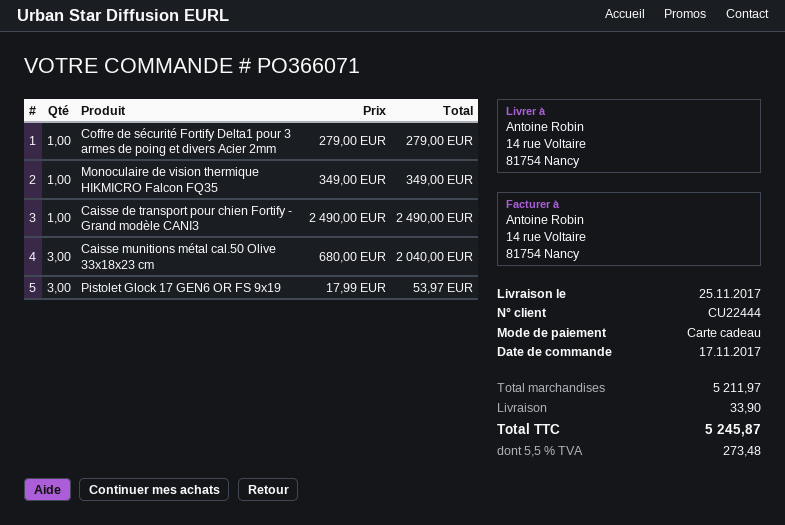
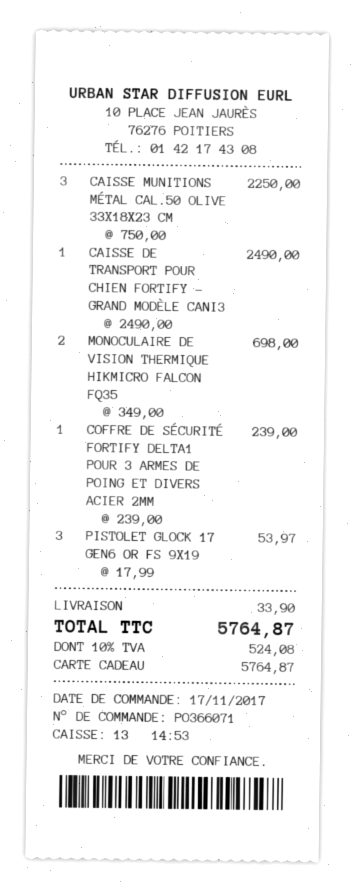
Coffre de sécurité Fortify Delta1 pour 3 armes de poing et divers Acier 2mm: 1 x 279.00 = 279.00 -> 1 x 239.00 = 239.00
Monoculaire de vision thermique HIKMICRO Falcon FQ35: 1 x 349.00 = 349.00 -> 2 x 349.00 = 698.00
Caisse munitions métal cal.50 Olive 33x18x23 cm: 3 x 680.00 = 2040.00 -> 3 x 750.00 = 2250.00
tax: 5.5% = 273.48 -> 10% = 524.08
total: 5245.87 -> 5764.87

